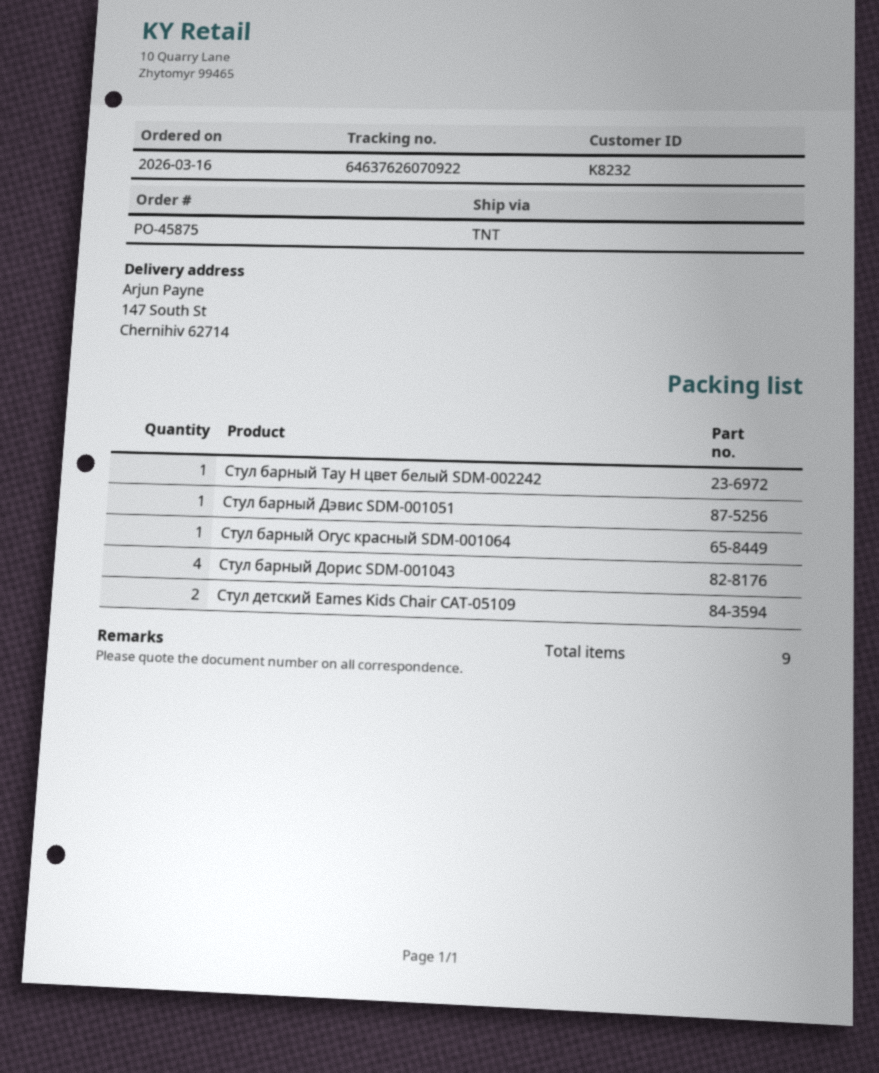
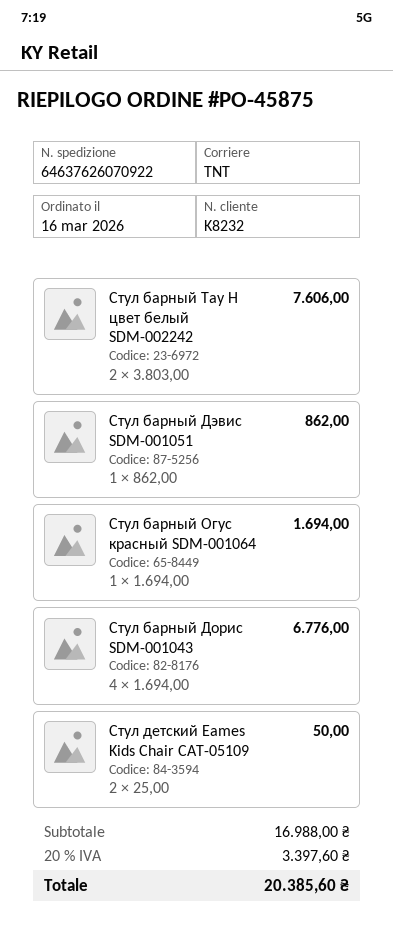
Стул барный Тау Н цвет белый SDM-002242: 1 -> 2

